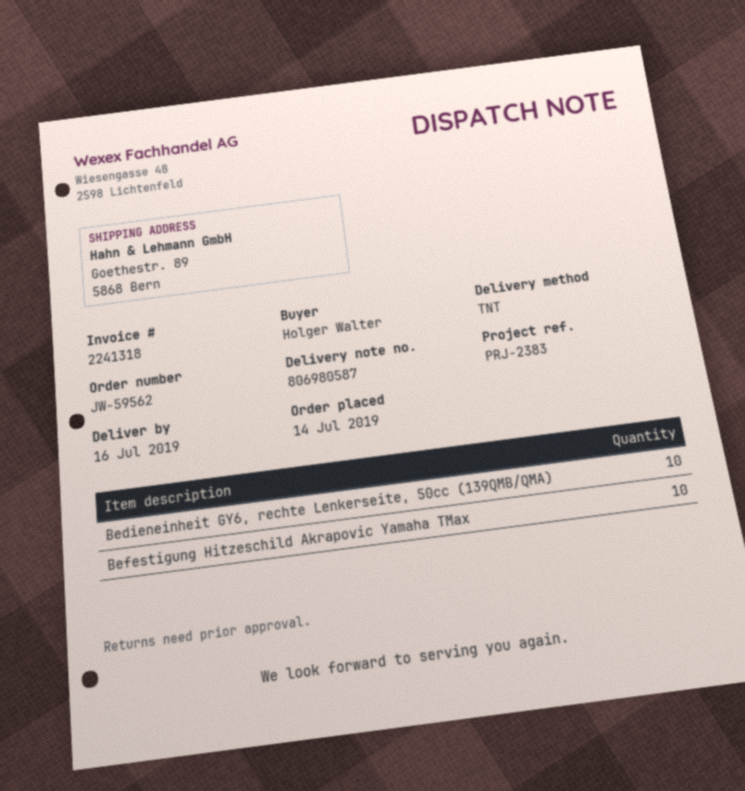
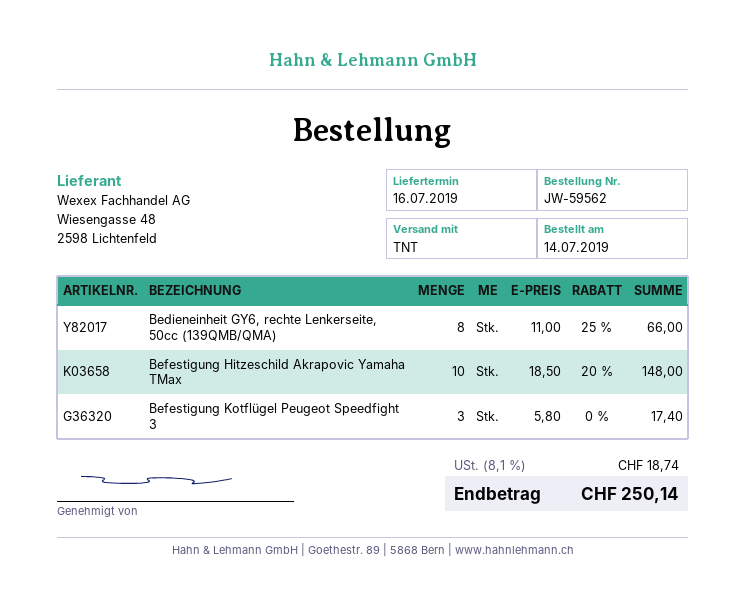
Bedieneinheit GY6, rechte Lenkerseite, 50cc (139QMB/QMA): 10 -> 8
Befestigung Kotflügel Peugeot Speedfight 3: none -> 3

